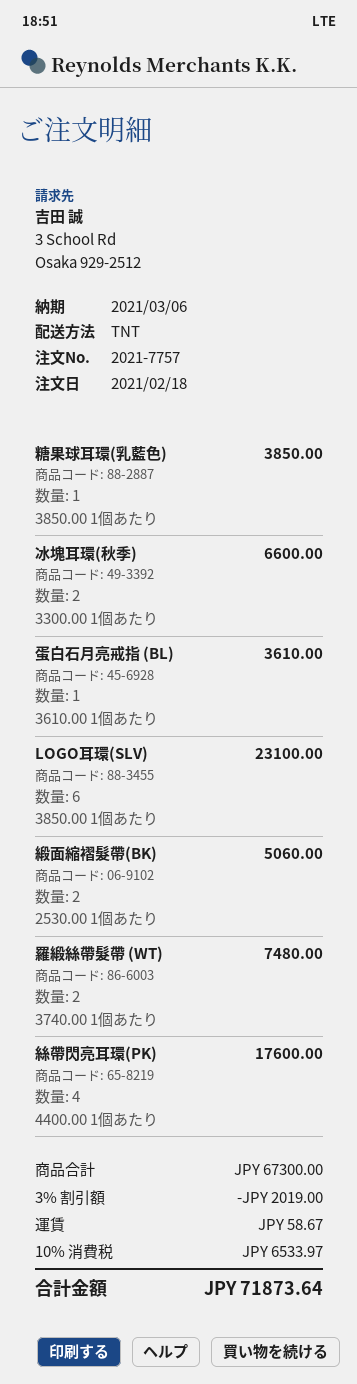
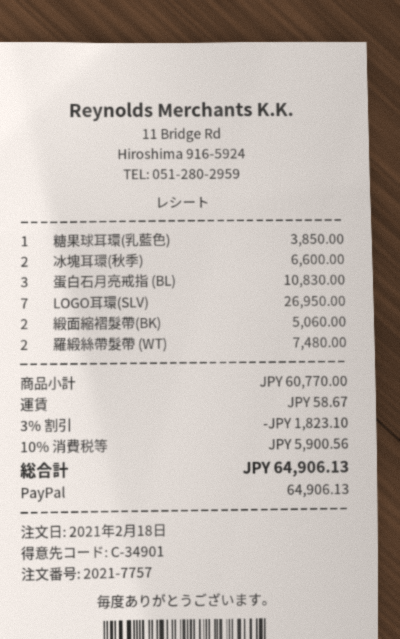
蛋白石月亮戒指 (BL): 1 for 3610.00 -> 3 for 10830.00
LOGO耳環(SLV): 6 for 23100.00 -> 7 for 26950.00
絲帶閃亮耳環(PK): 4 for 17600.00 -> none
subtotal: 67300.00 -> 60770.00
discount: 3% = 2019.00 -> 3% = 1823.10
tax: 10% = 6533.97 -> 10% = 5900.56
total: 71873.64 -> 64906.13

